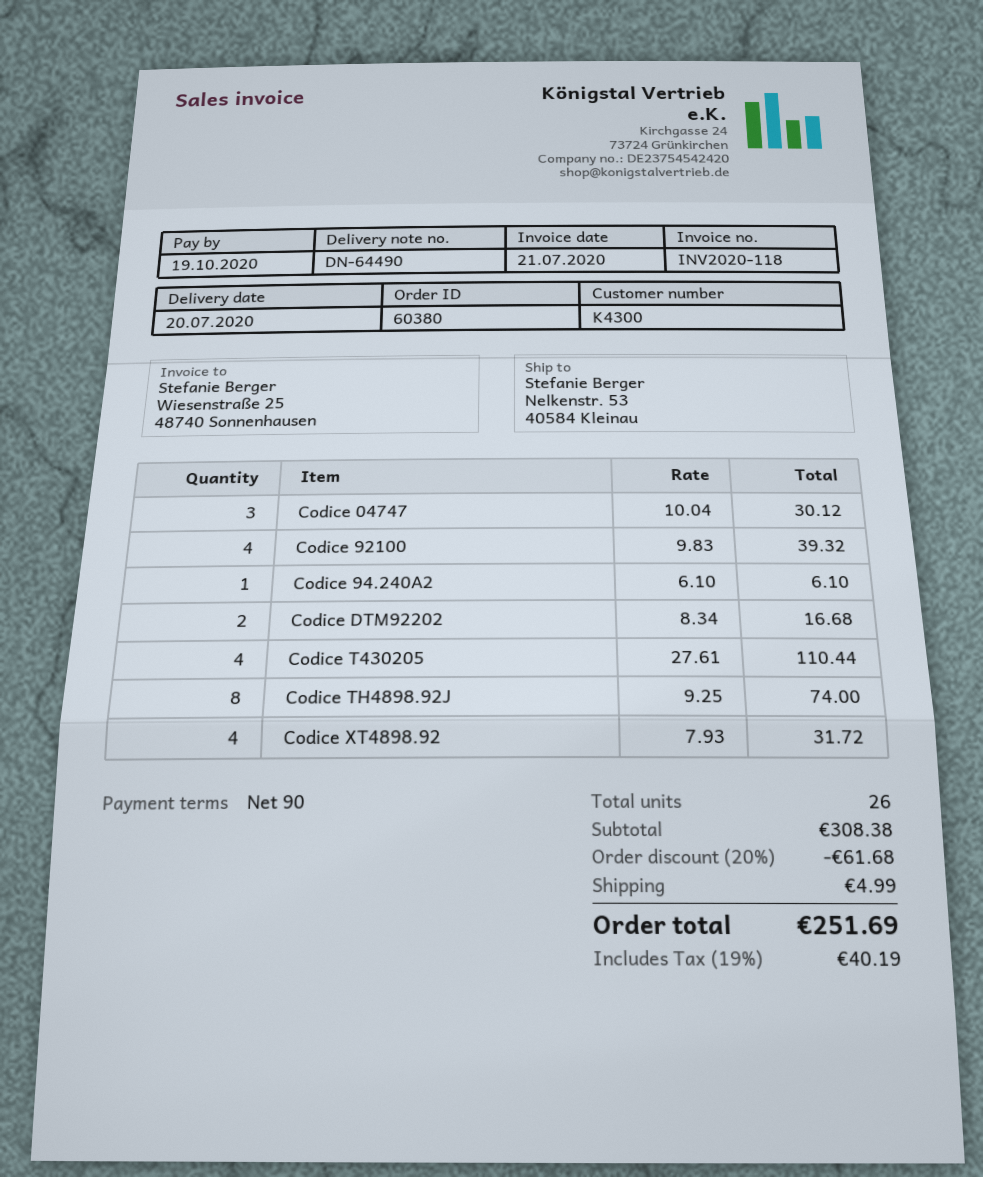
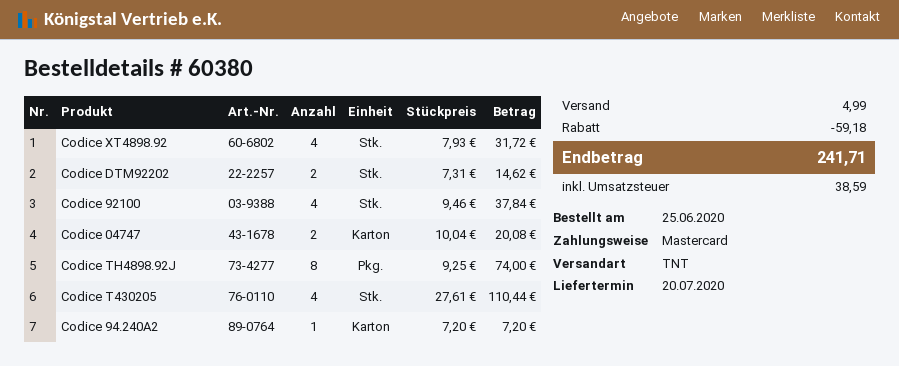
Codice 04747: 3 x 10.04 = 30.12 -> 2 x 10.04 = 20.08
Codice 92100: 4 x 9.83 = 39.32 -> 4 x 9.46 = 37.84
Codice 94.240A2: 1 x 6.10 = 6.10 -> 1 x 7.20 = 7.20
Codice DTM92202: 2 x 8.34 = 16.68 -> 2 x 7.31 = 14.62
discount: 61.68 -> 59.18
tax: 40.19 -> 38.59
total: 251.69 -> 241.71

